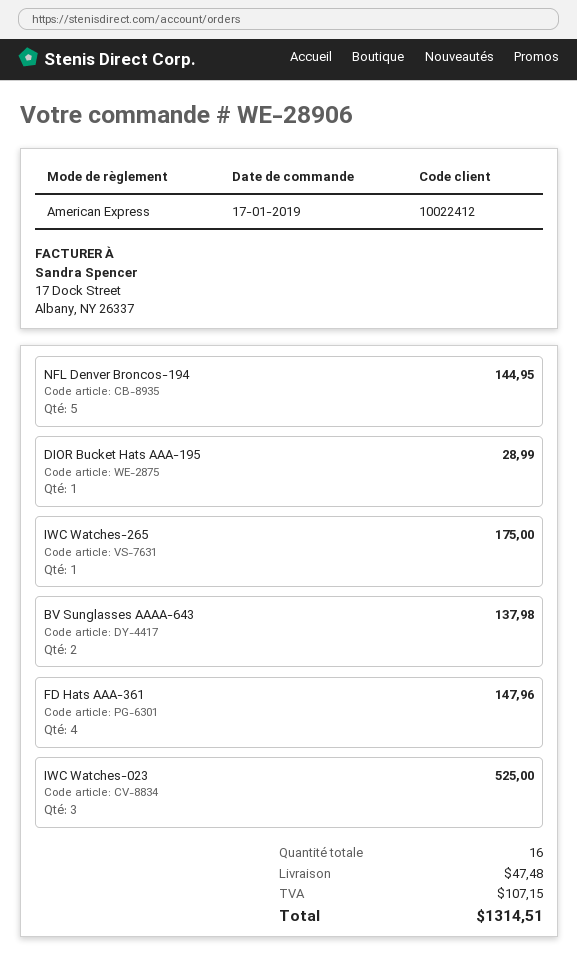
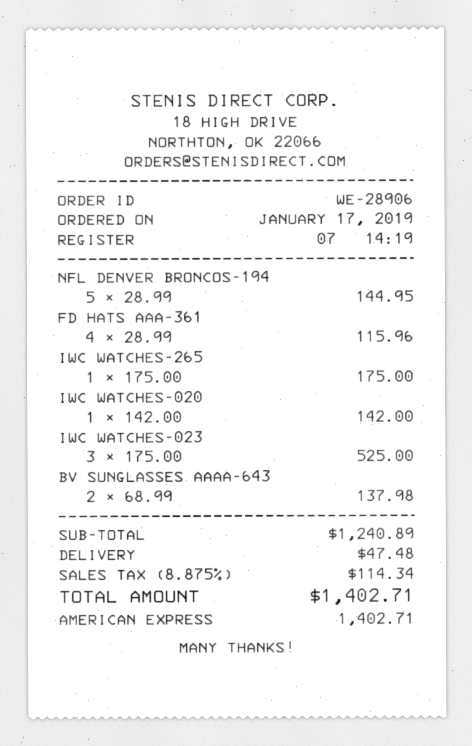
DIOR Bucket Hats AAA-195: 1 for 28.99 -> none
FD Hats AAA-361: 4 for 147.96 -> 4 for 115.96
IWC WATCHES-020: none -> 1 for 142.00
tax: 107.15 -> 114.34
total: 1314.51 -> 1402.71

